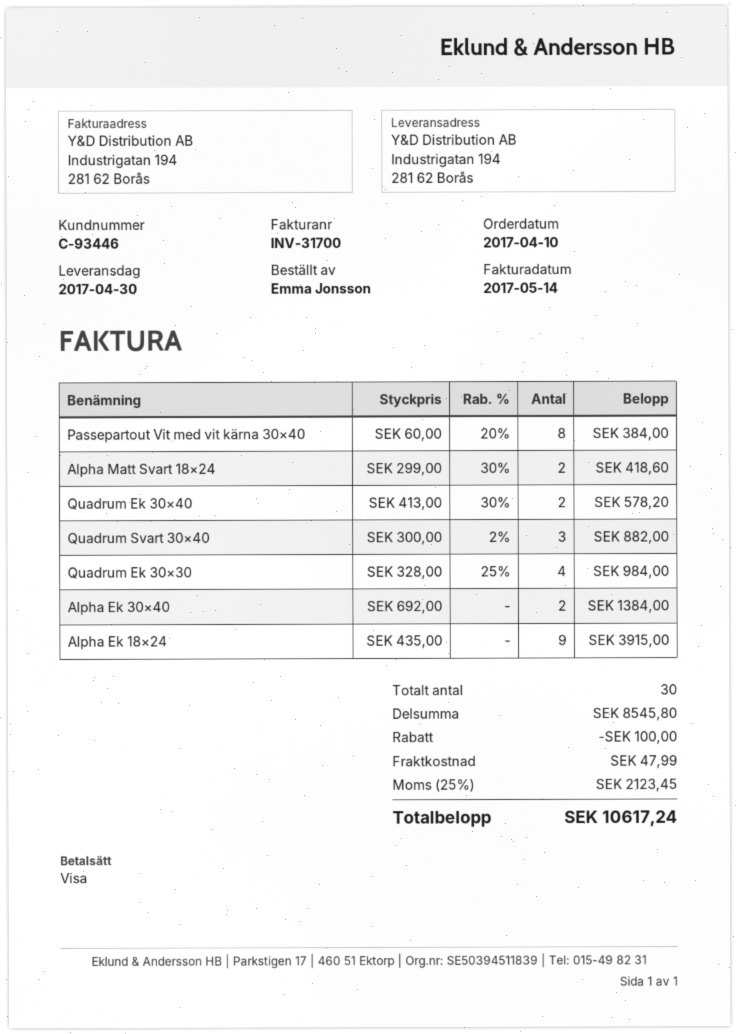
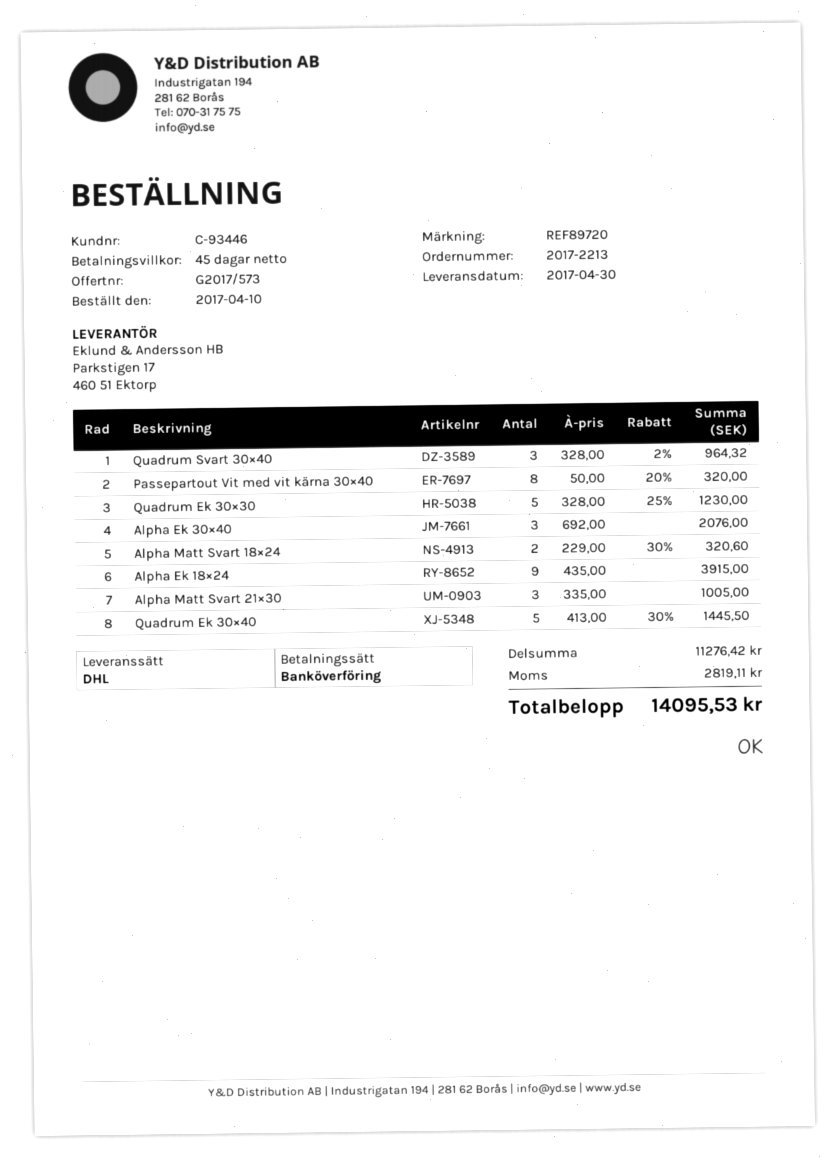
payment method: Visa -> bank transfer
Passepartout Vit med vit kärna 30×40: 8 x 60.00 - 20% = 384.00 -> 8 x 50.00 - 20% = 320.00
Alpha Matt Svart 18×24: 2 x 299.00 - 30% = 418.60 -> 2 x 229.00 - 30% = 320.60
Quadrum Ek 30×40: 2 x 413.00 - 30% = 578.20 -> 5 x 413.00 - 30% = 1445.50
Quadrum Svart 30×40: 3 x 300.00 - 2% = 882.00 -> 3 x 328.00 - 2% = 964.32
Quadrum Ek 30×30: 4 x 328.00 - 25% = 984.00 -> 5 x 328.00 - 25% = 1230.00
Alpha Ek 30×40: 2 x 692.00 = 1384.00 -> 3 x 692.00 = 2076.00
Alpha Matt Svart 21×30: none -> 3 x 335.00 = 1005.00
subtotal: 8545.80 -> 11276.42
discount: 100.00 -> none
shipping: 47.99 -> none
tax: 2123.45 -> 2819.11
total: 10617.24 -> 14095.53

